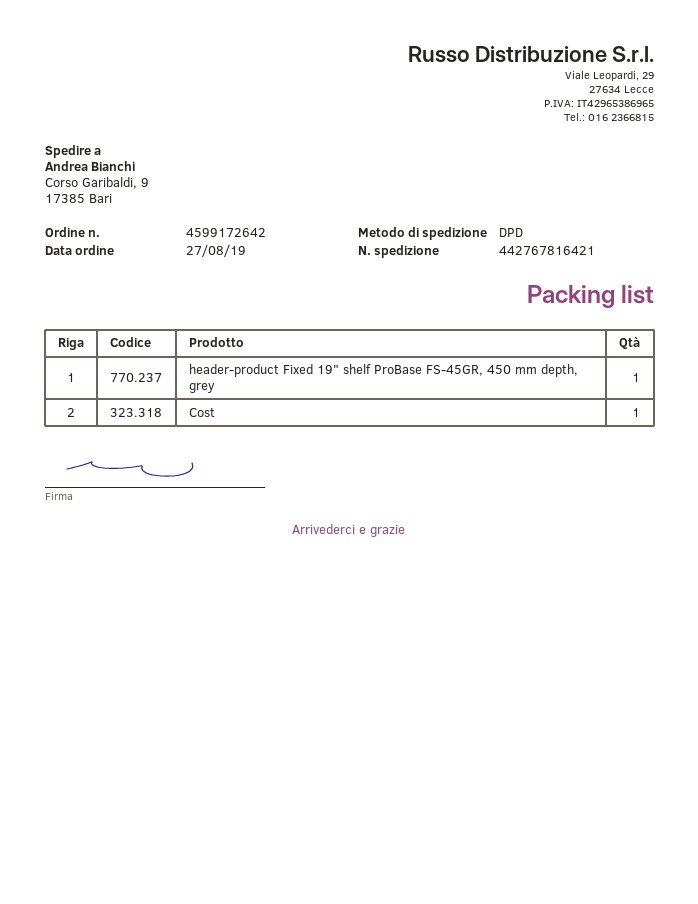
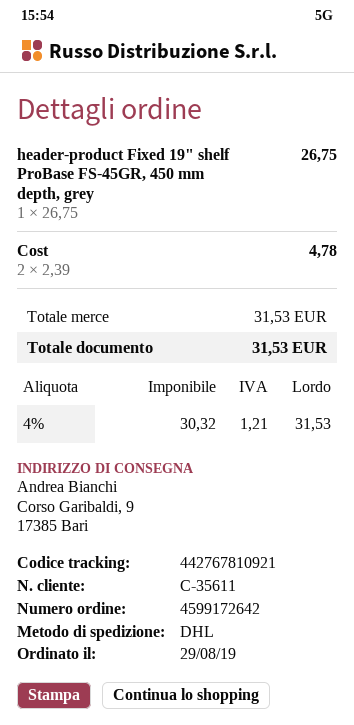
order date: 2019-08-27 -> 2019-08-29
shipping method: DPD -> DHL
tracking number: 442767816421 -> 442767810921
Cost: 1 -> 2

